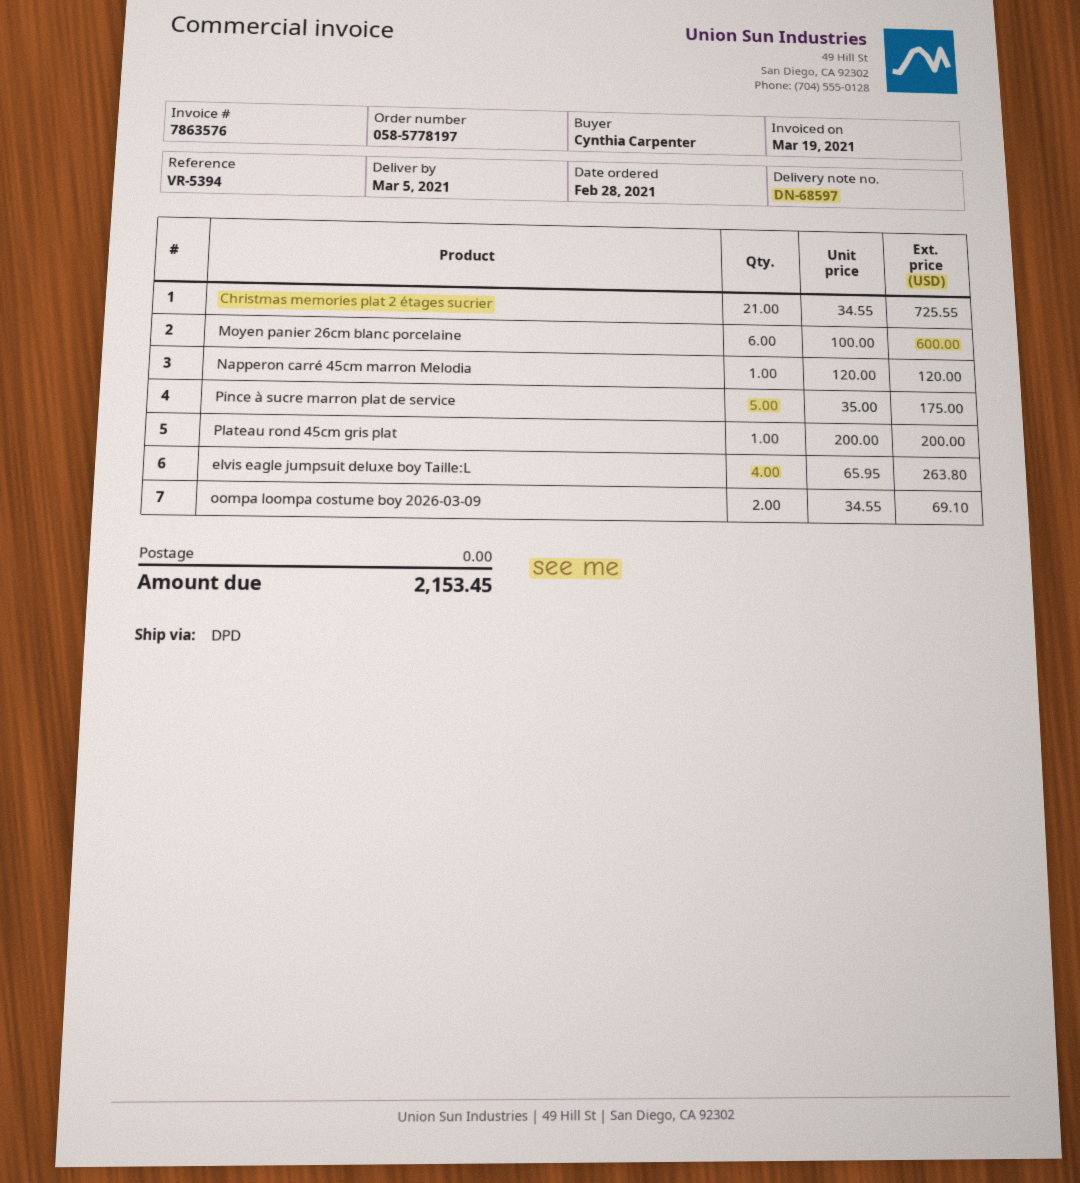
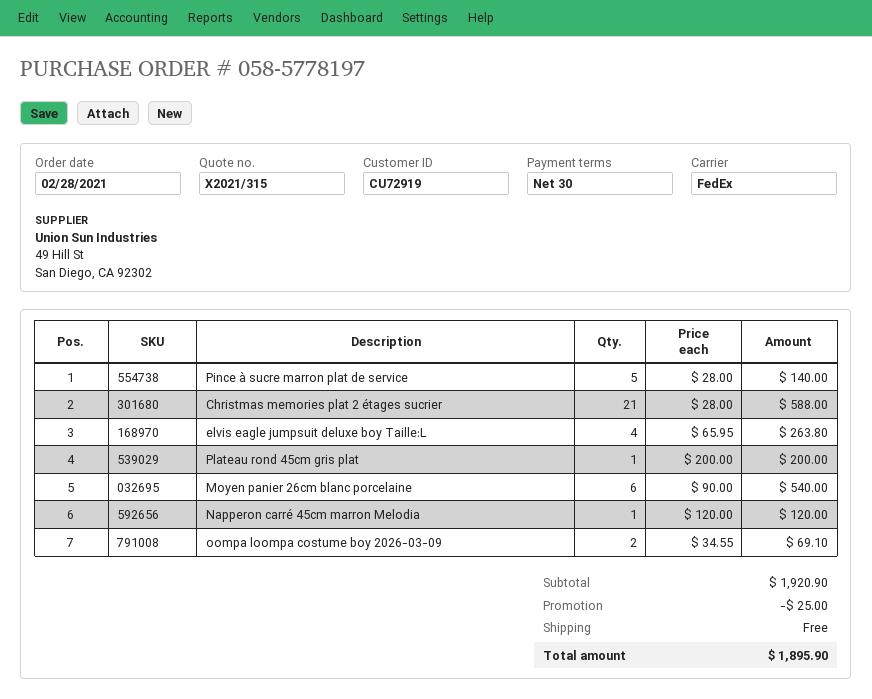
shipping method: DPD -> FedEx
Christmas memories plat 2 étages sucrier: 21 x 34.55 = 725.55 -> 21 x 28.00 = 588.00
Moyen panier 26cm blanc porcelaine: 6 x 100.00 = 600.00 -> 6 x 90.00 = 540.00
Pince à sucre marron plat de service: 5 x 35.00 = 175.00 -> 5 x 28.00 = 140.00
discount: none -> 25.00
total: 2153.45 -> 1895.90

